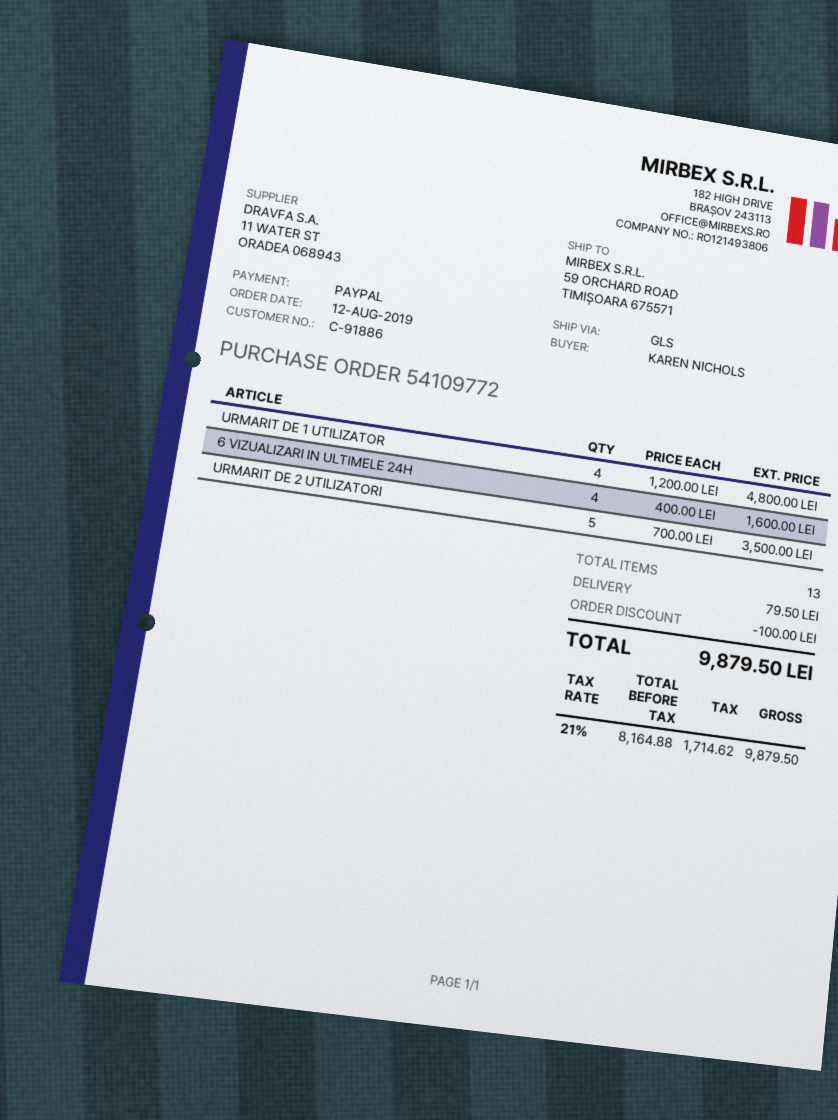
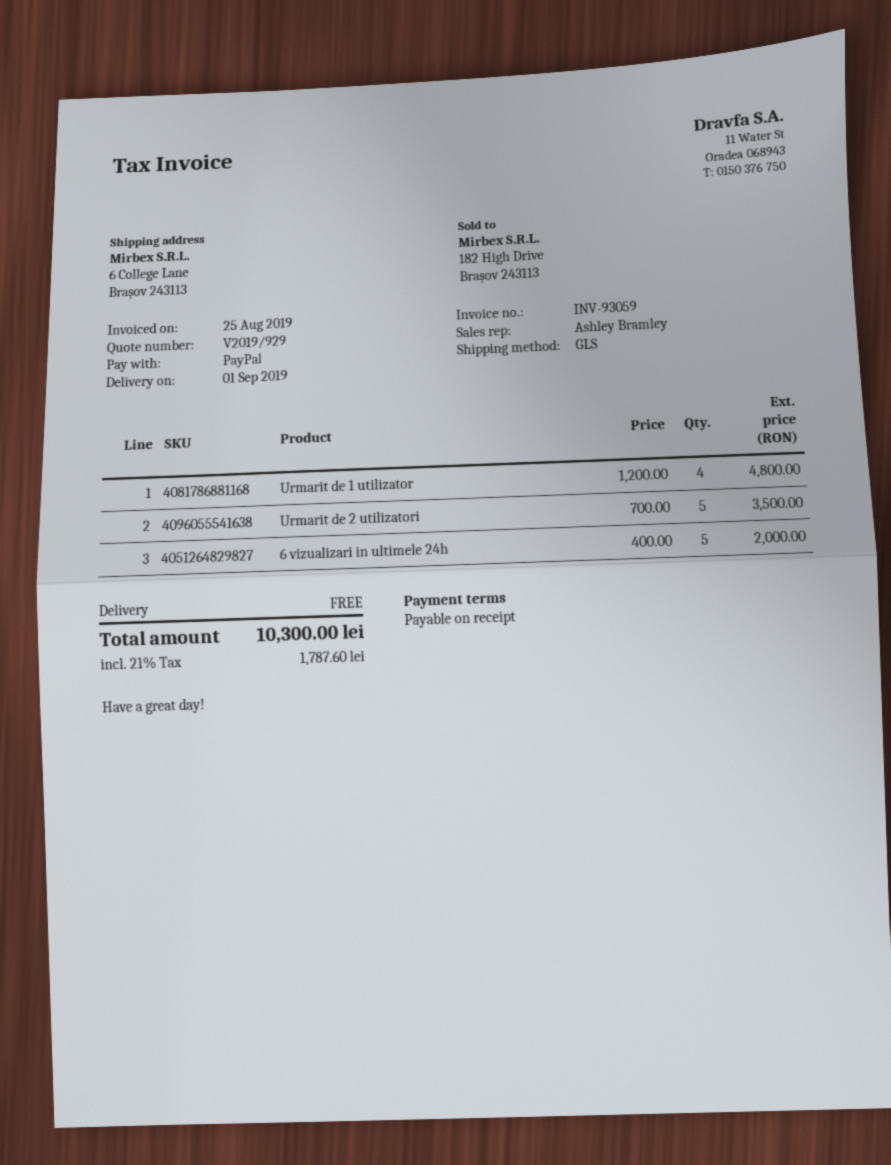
ship to: 59 ORCHARD ROAD, TIMIȘOARA 675571 -> 6 College Lane, Brașov 243113
6 VIZUALIZARI IN ULTIMELE 24H: 4 x 400.00 = 1600.00 -> 5 x 400.00 = 2000.00
discount: 100.00 -> none
shipping: 79.50 -> 0.00
tax: 21% = 1714.62 -> 21% = 1787.60
total: 9879.50 -> 10300.00

